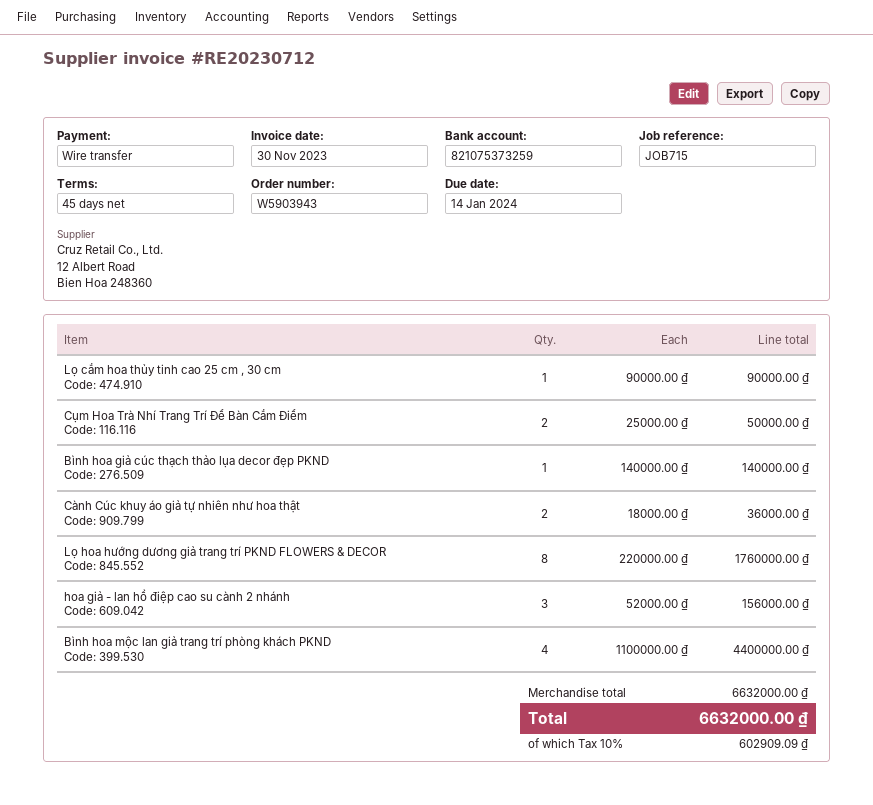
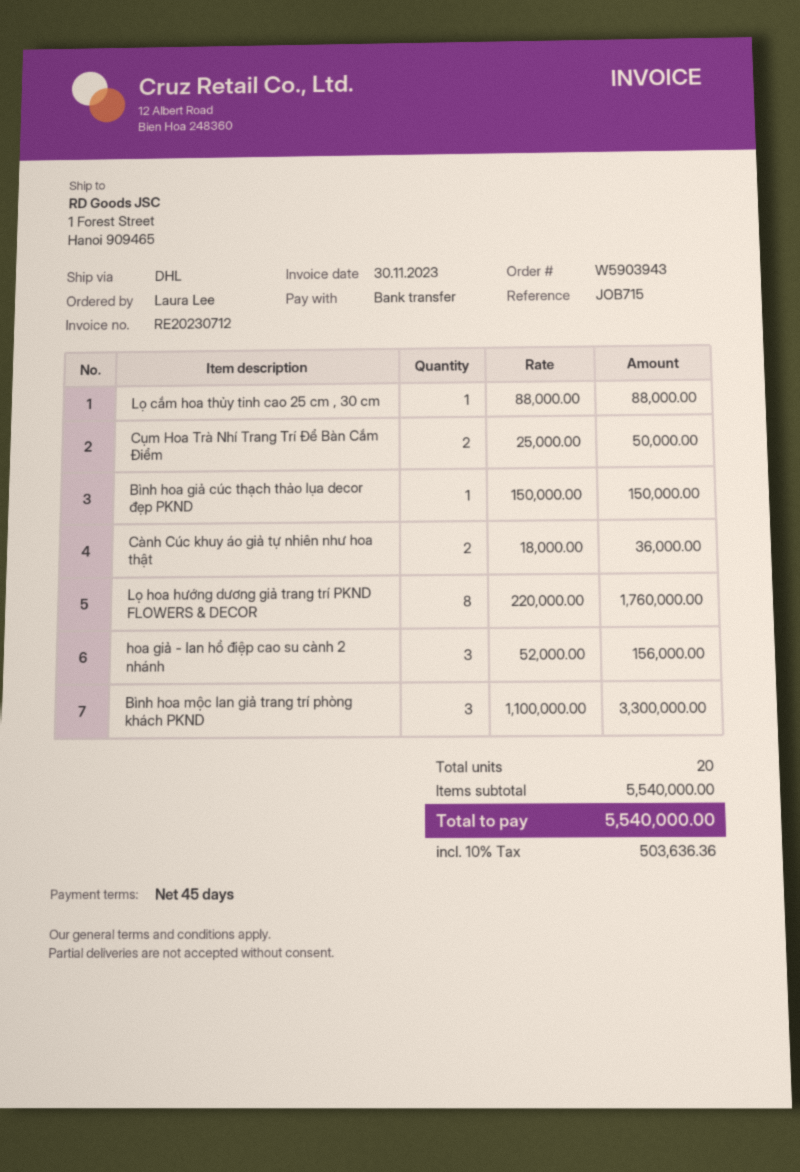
Lọ cắm hoa thủy tinh cao 25 cm , 30 cm: 1 x 90000.00 = 90000.00 -> 1 x 88000.00 = 88000.00
Bình hoa giả cúc thạch thảo lụa decor đẹp PKND: 1 x 140000.00 = 140000.00 -> 1 x 150000.00 = 150000.00
Bình hoa mộc lan giả trang trí phòng khách PKND: 4 x 1100000.00 = 4400000.00 -> 3 x 1100000.00 = 3300000.00
subtotal: 6632000.00 -> 5540000.00
tax: 10% = 602909.09 -> 10% = 503636.36
total: 6632000.00 -> 5540000.00

